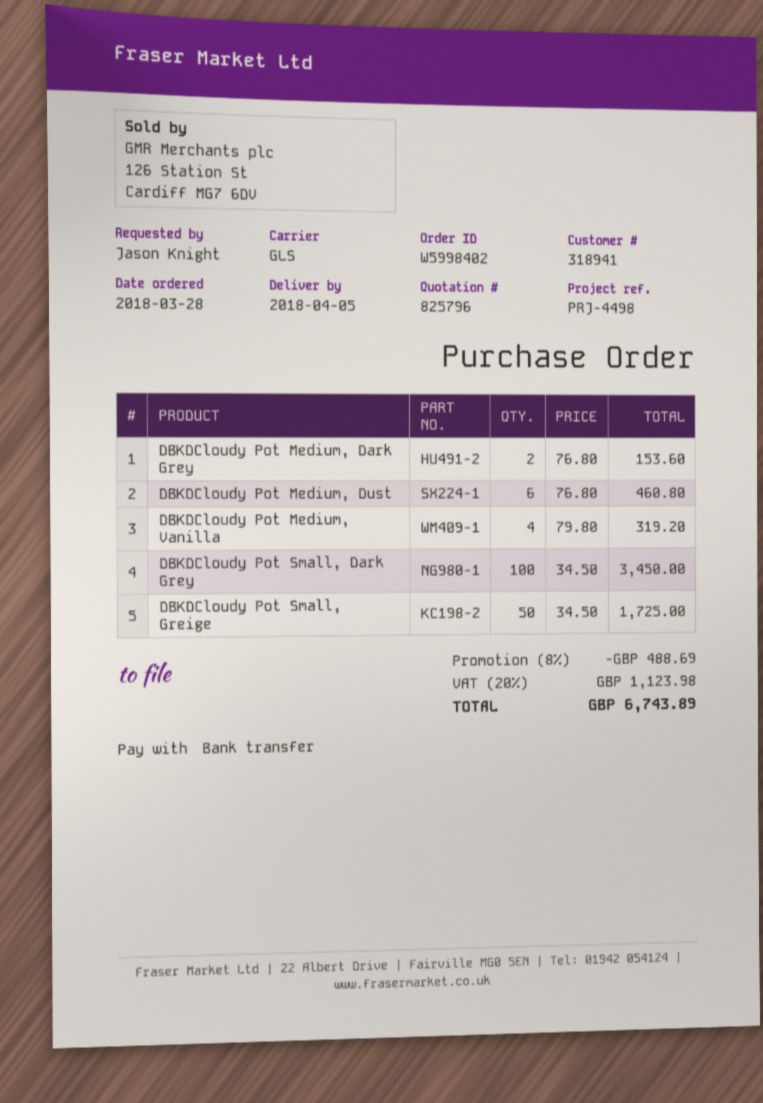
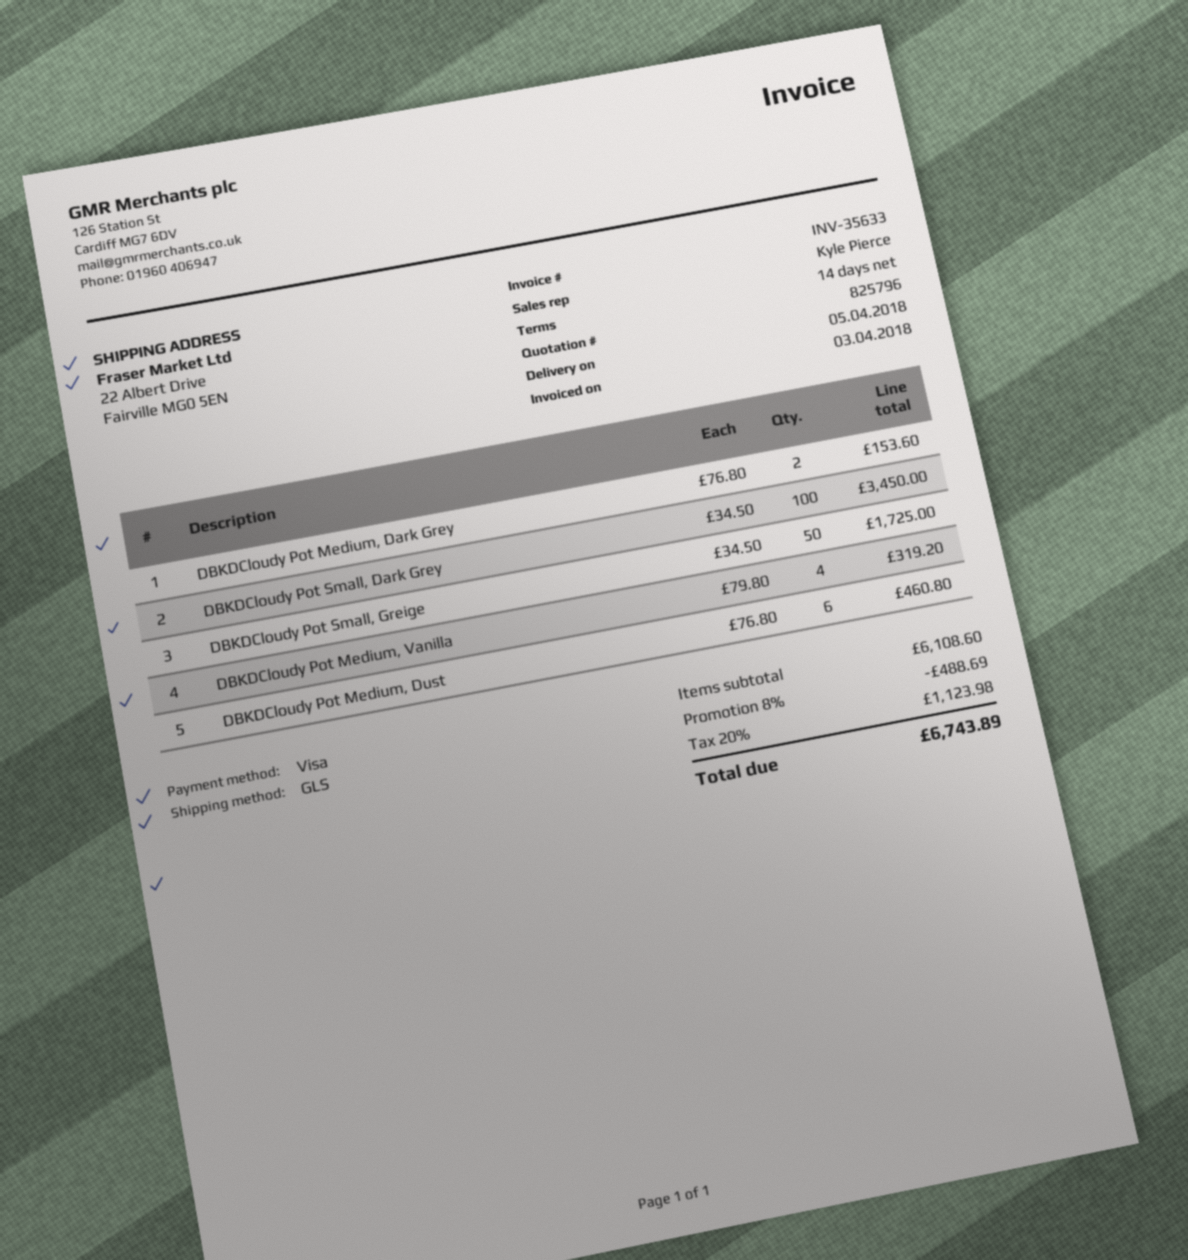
payment method: bank transfer -> Visa

